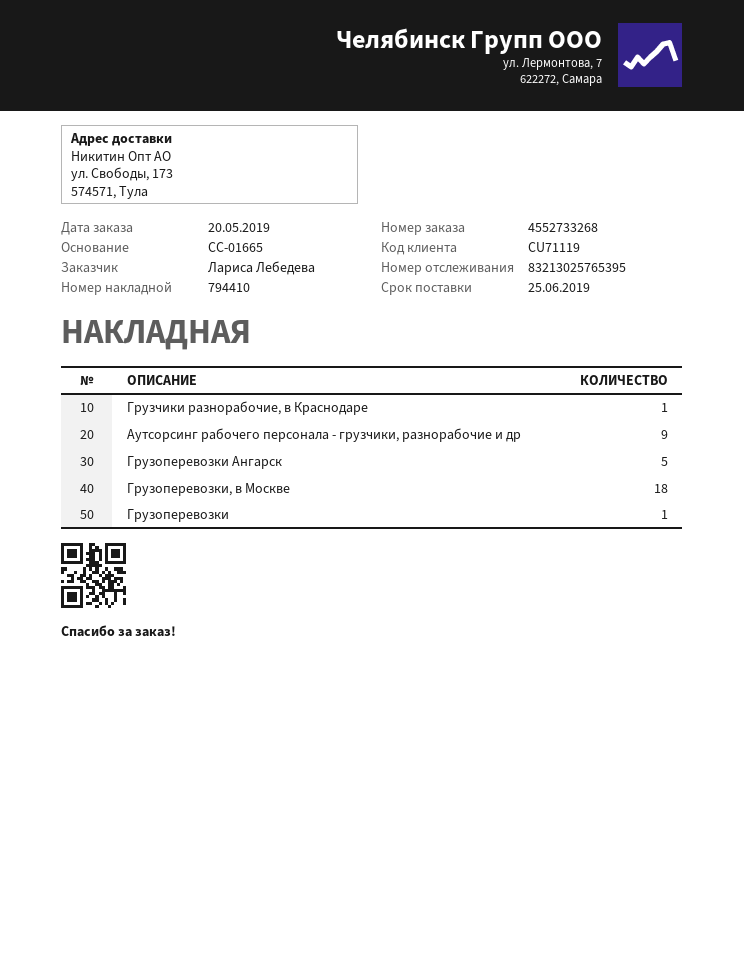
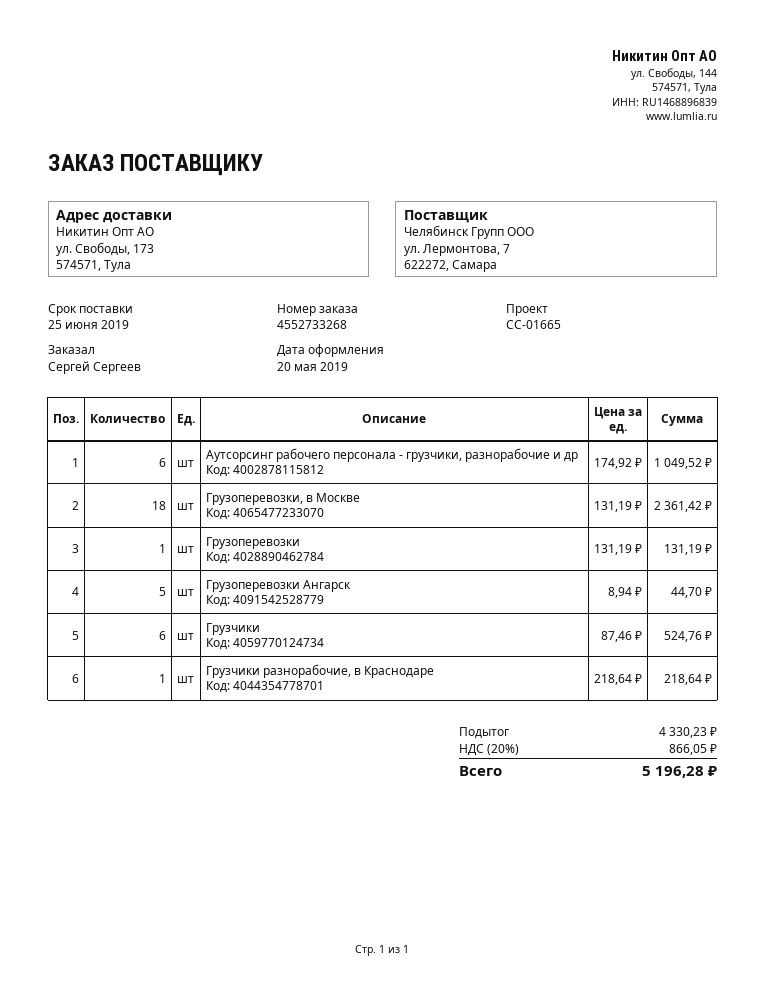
ordered by: Лариса Лебедева -> Сергей Сергеев
Аутсорсинг рабочего персонала - грузчики, разнорабочие и др: 9 -> 6
Грузчики: none -> 6

